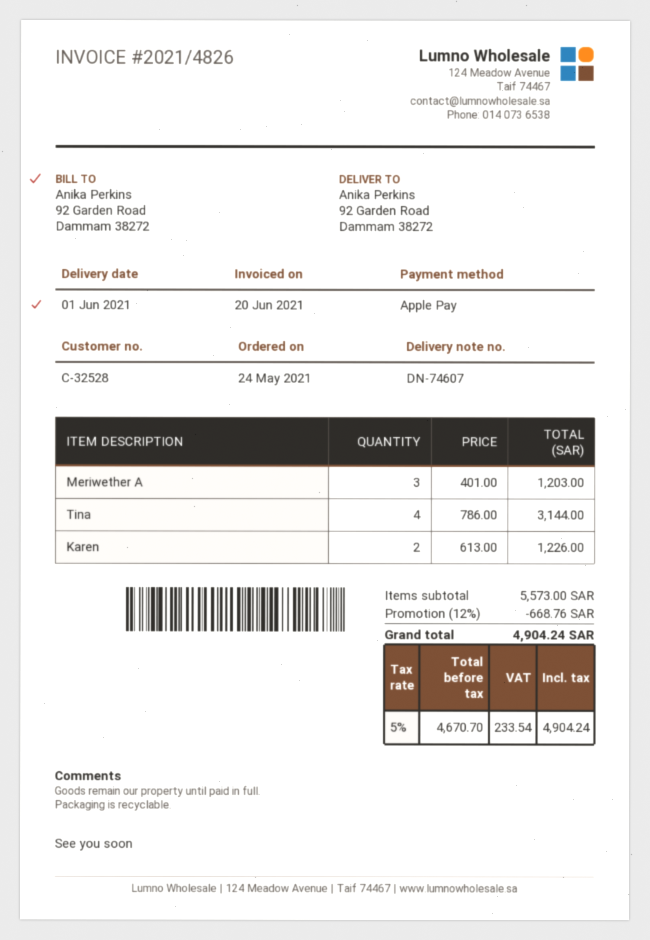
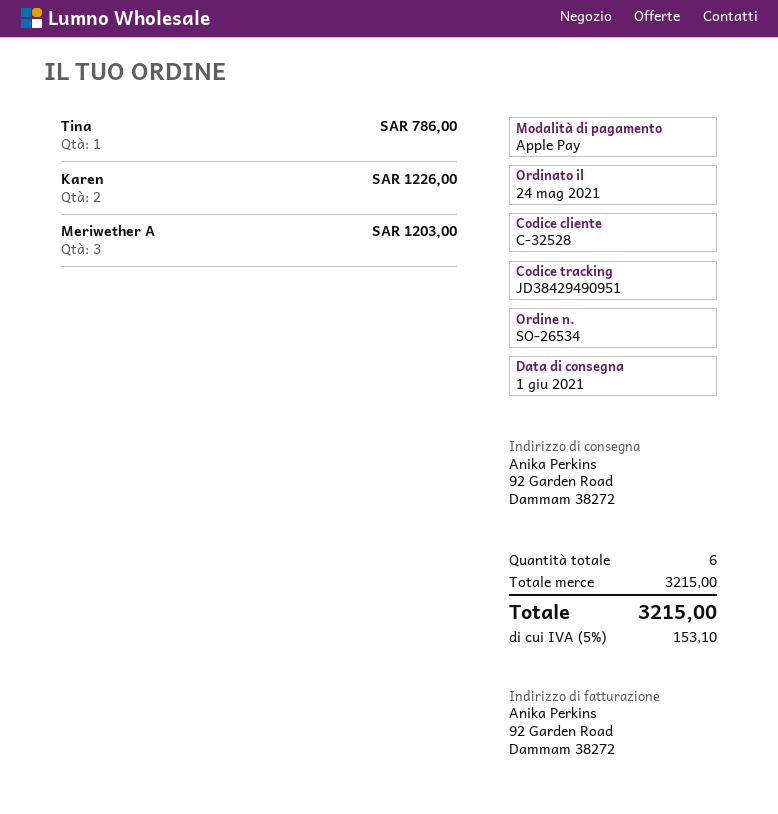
Tina: 4 for 3144.00 -> 1 for 786.00
subtotal: 5573.00 -> 3215.00
discount: 12% = 668.76 -> none
tax: 5% = 233.54 -> 5% = 153.10
total: 4904.24 -> 3215.00

